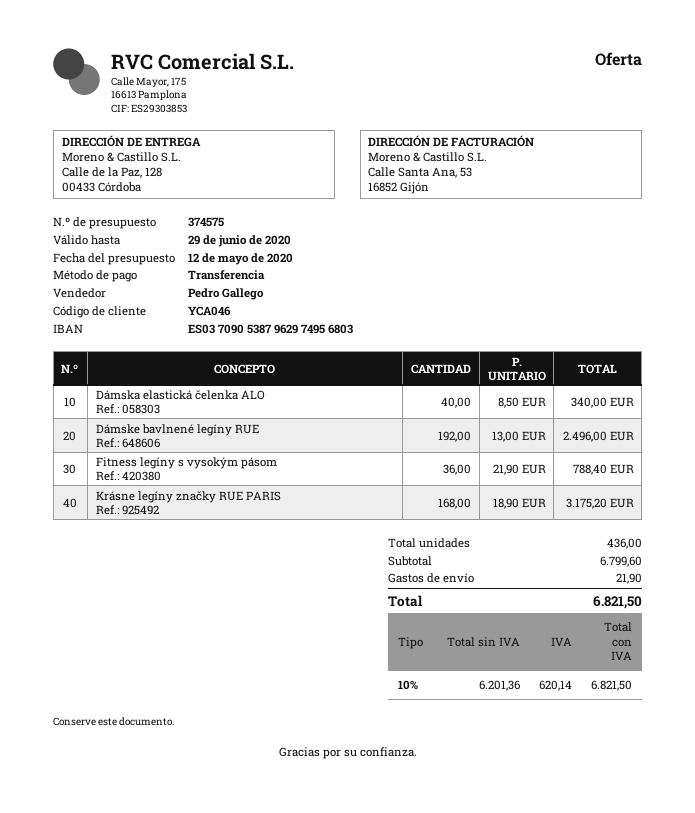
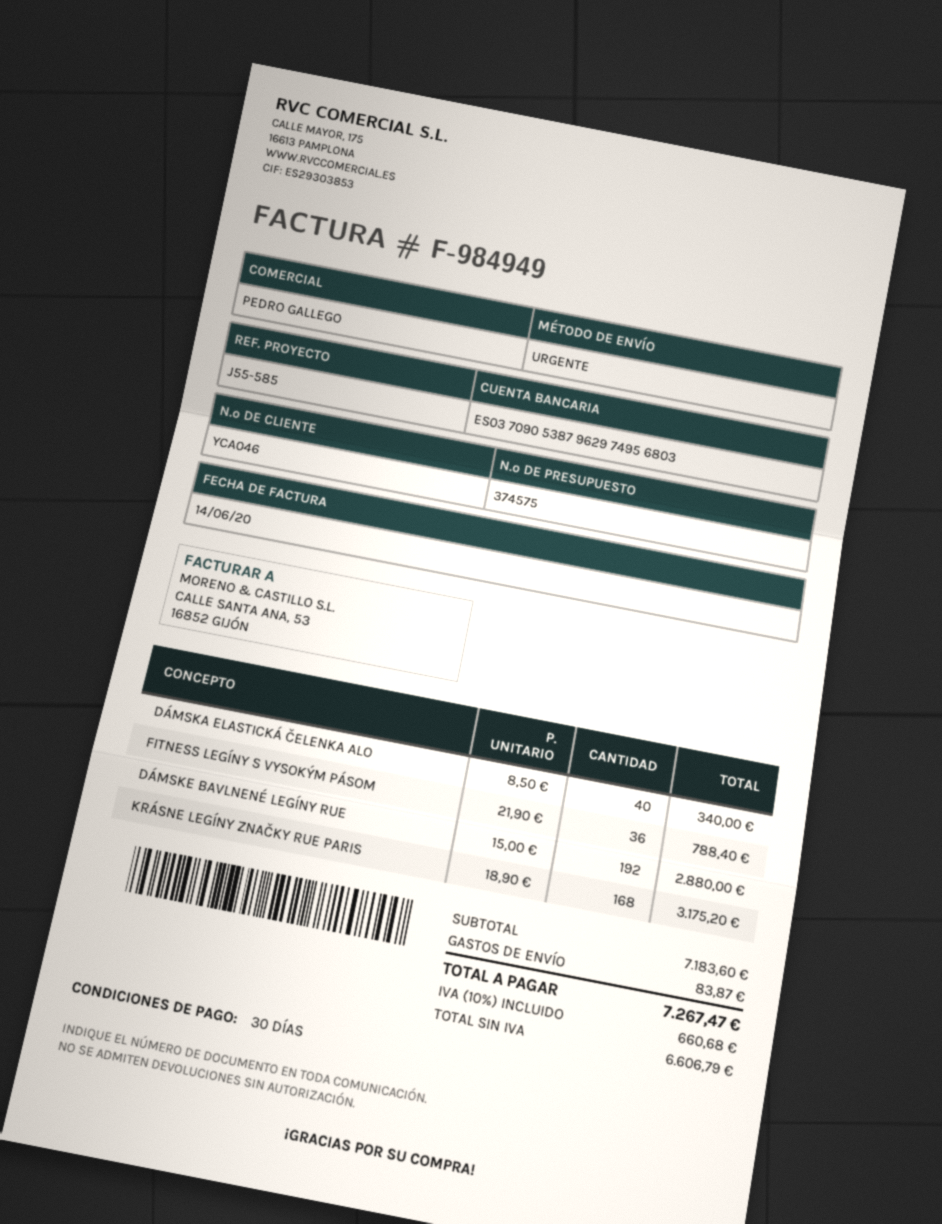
Dámske bavlnené legíny RUE: 192 x 13.00 = 2496.00 -> 192 x 15.00 = 2880.00
subtotal: 6799.60 -> 7183.60
shipping: 21.90 -> 83.87
net: 6201.36 -> 6606.79
tax: 10% = 620.14 -> 10% = 660.68
total: 6821.50 -> 7267.47

